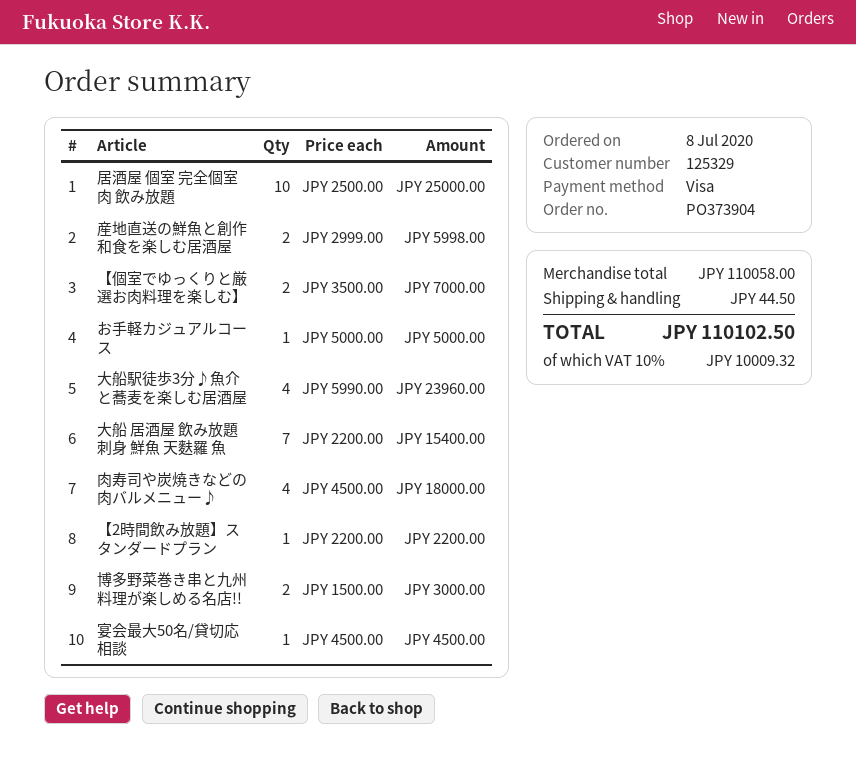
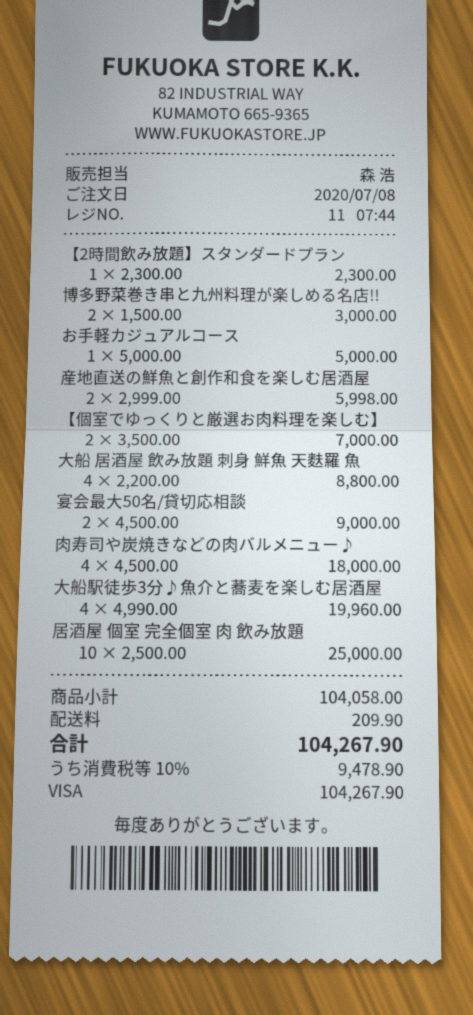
大船駅徒歩3分♪魚介と蕎麦を楽しむ居酒屋: 4 x 5990.00 = 23960.00 -> 4 x 4990.00 = 19960.00
大船 居酒屋 飲み放題 刺身 鮮魚 天麩羅 魚: 7 x 2200.00 = 15400.00 -> 4 x 2200.00 = 8800.00
【2時間飲み放題】スタンダードプラン: 1 x 2200.00 = 2200.00 -> 1 x 2300.00 = 2300.00
宴会最大50名/貸切応相談: 1 x 4500.00 = 4500.00 -> 2 x 4500.00 = 9000.00
subtotal: 110058.00 -> 104058.00
shipping: 44.50 -> 209.90
tax: 10% = 10009.32 -> 10% = 9478.90
total: 110102.50 -> 104267.90

